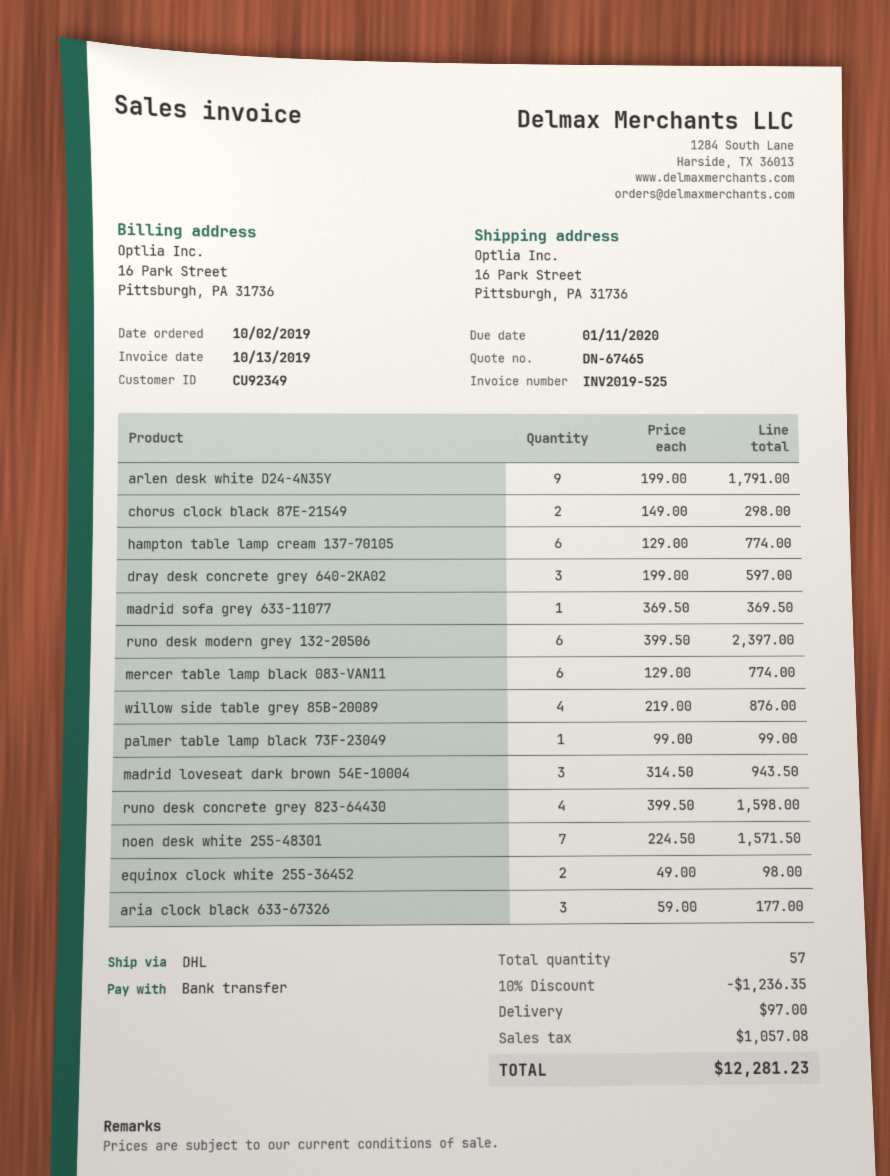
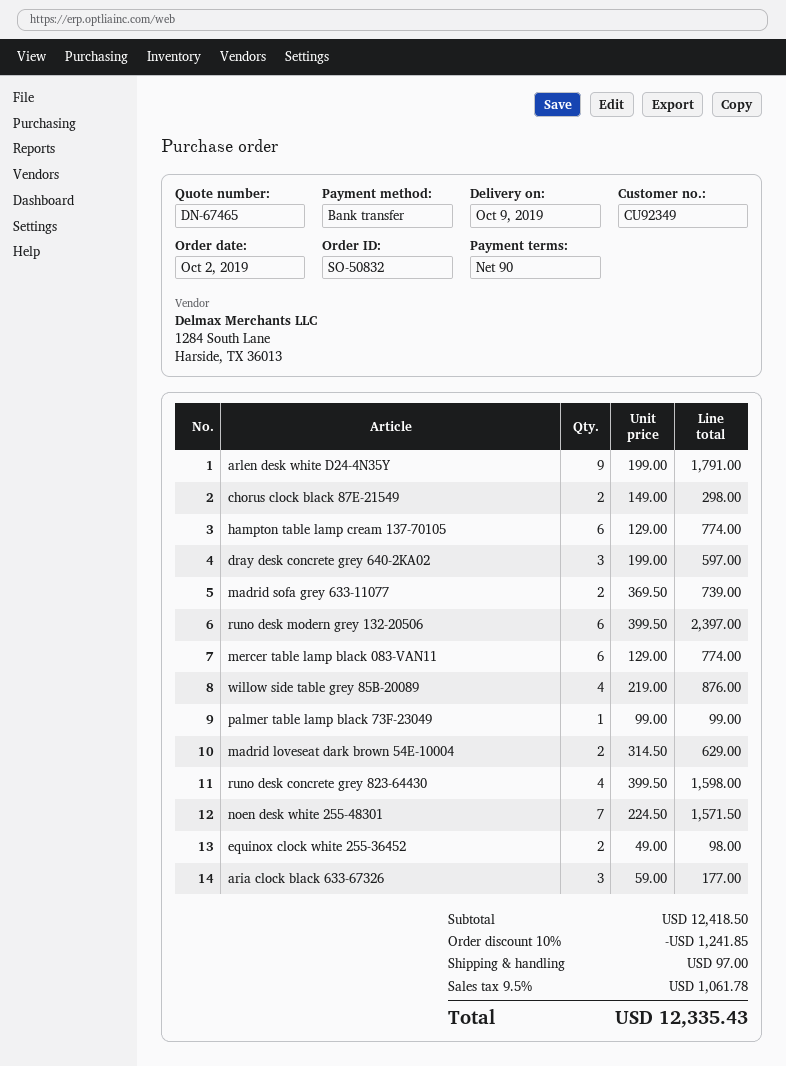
madrid sofa grey 633-11077: 1 x 369.50 = 369.50 -> 2 x 369.50 = 739.00
madrid loveseat dark brown 54E-10004: 3 x 314.50 = 943.50 -> 2 x 314.50 = 629.00
discount: 10% = 1236.35 -> 10% = 1241.85
tax: 1057.08 -> 1061.78
total: 12281.23 -> 12335.43

